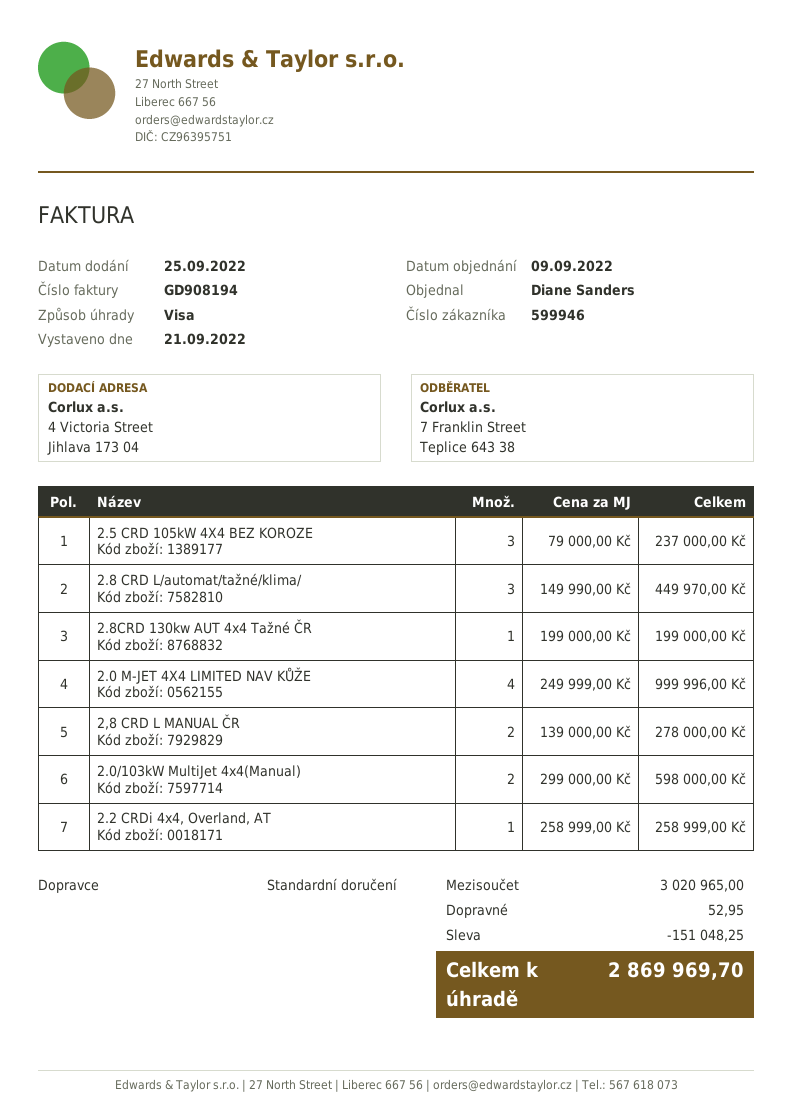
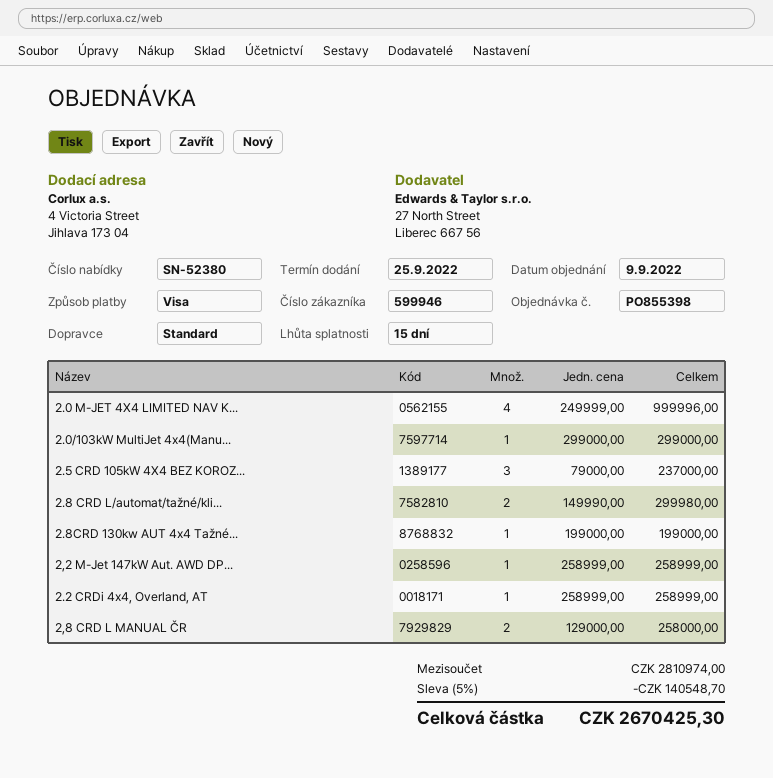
2.8 CRD L/automat/tažné/klima/: 3 x 149990.00 = 449970.00 -> 2 x 149990.00 = 299980.00
2,8 CRD L MANUAL ČR: 2 x 139000.00 = 278000.00 -> 2 x 129000.00 = 258000.00
2.0/103kW MultiJet 4x4(Manual): 2 x 299000.00 = 598000.00 -> 1 x 299000.00 = 299000.00
2,2 M-Jet 147kW Aut. AWD DP...: none -> 1 x 258999.00 = 258999.00
subtotal: 3020965.00 -> 2810974.00
discount: 151048.25 -> 140548.70
shipping: 52.95 -> none
total: 2869969.70 -> 2670425.30

